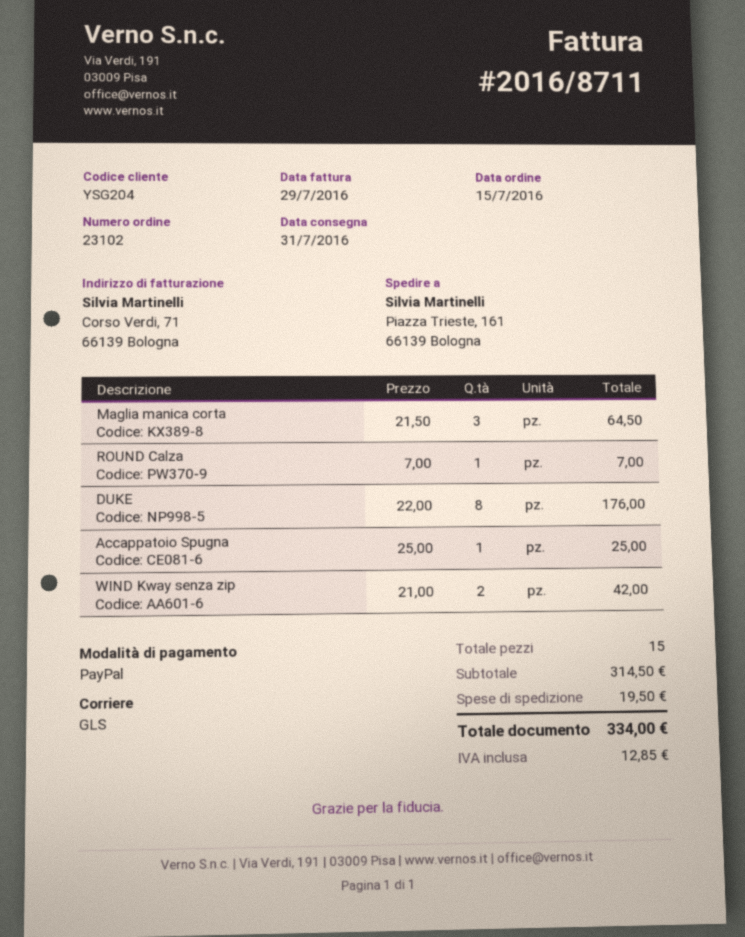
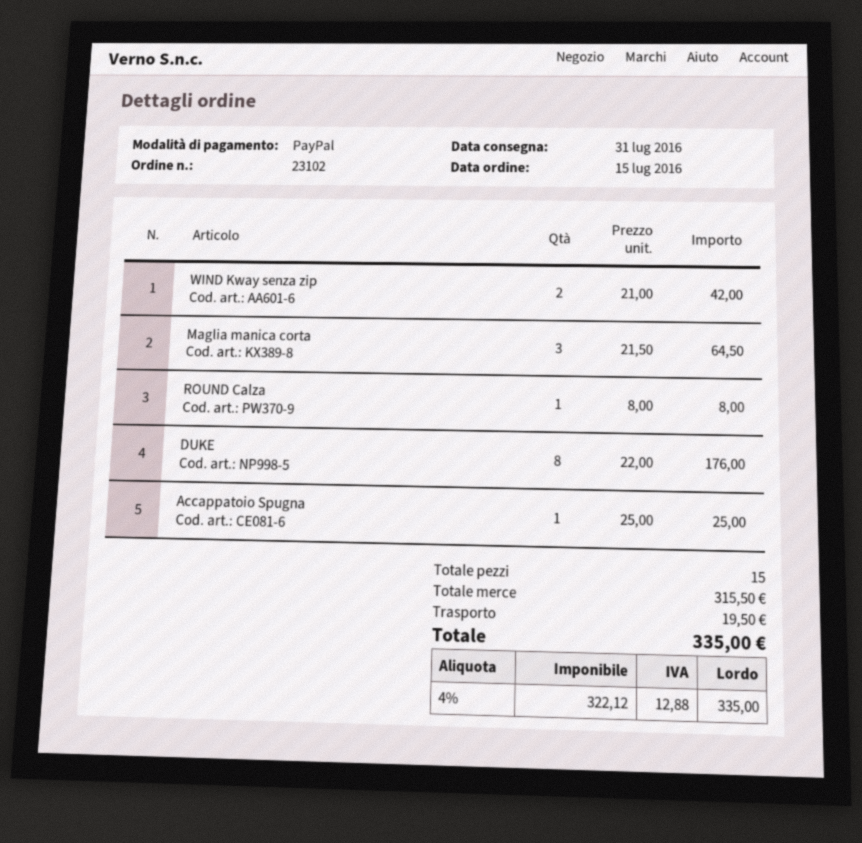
ROUND Calza: 1 x 7.00 = 7.00 -> 1 x 8.00 = 8.00
subtotal: 314.50 -> 315.50
tax: 12.85 -> 12.88
total: 334.00 -> 335.00

